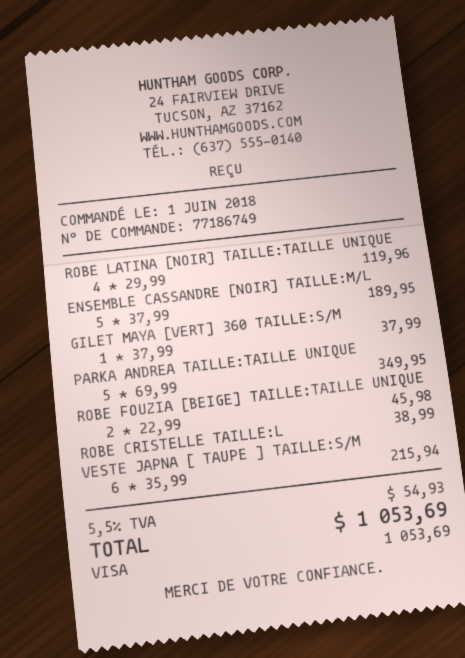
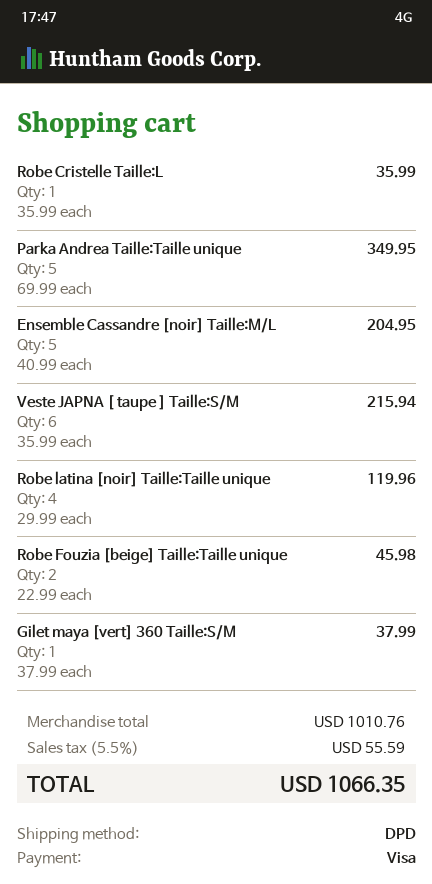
ENSEMBLE CASSANDRE [NOIR] TAILLE:M/L: 5 x 37.99 = 189.95 -> 5 x 40.99 = 204.95
ROBE CRISTELLE TAILLE:L: 1 x 38.99 = 38.99 -> 1 x 35.99 = 35.99
tax: 5.5% = 54.93 -> 5.5% = 55.59
total: 1053.69 -> 1066.35

